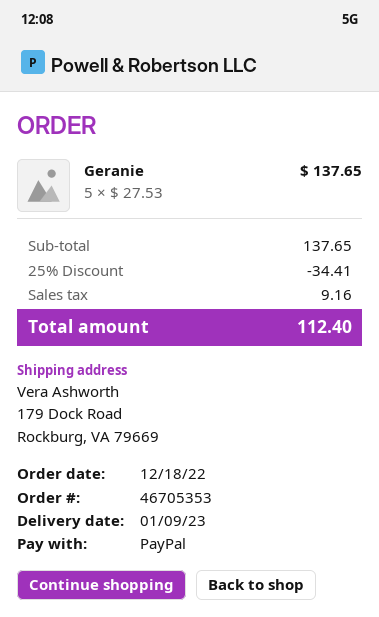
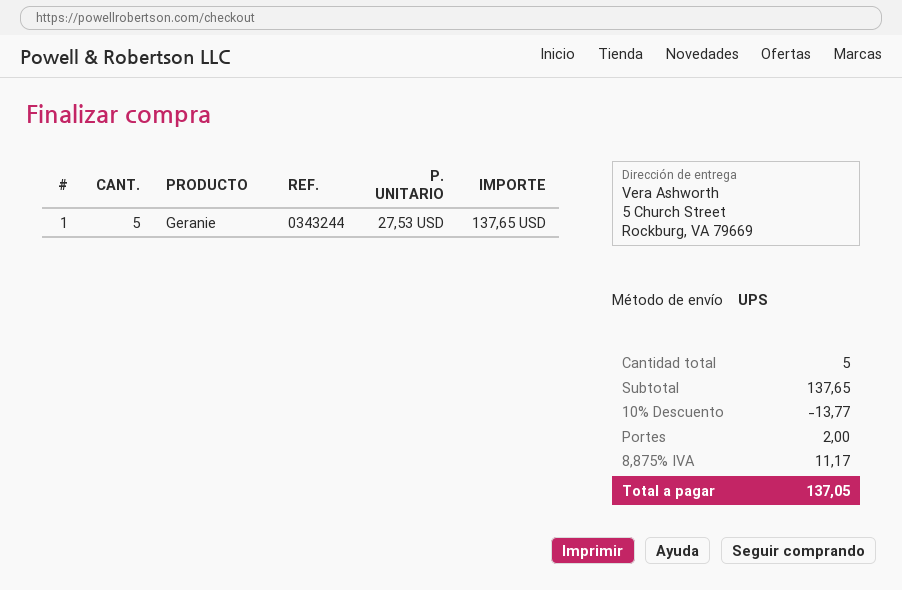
ship to: 179 Dock Road, Rockburg, VA 79669 -> 5 Church Street, Rockburg, VA 79669
discount: 25% = 34.41 -> 10% = 13.77
shipping: none -> 2.00
tax: 9.16 -> 11.17
total: 112.40 -> 137.05

